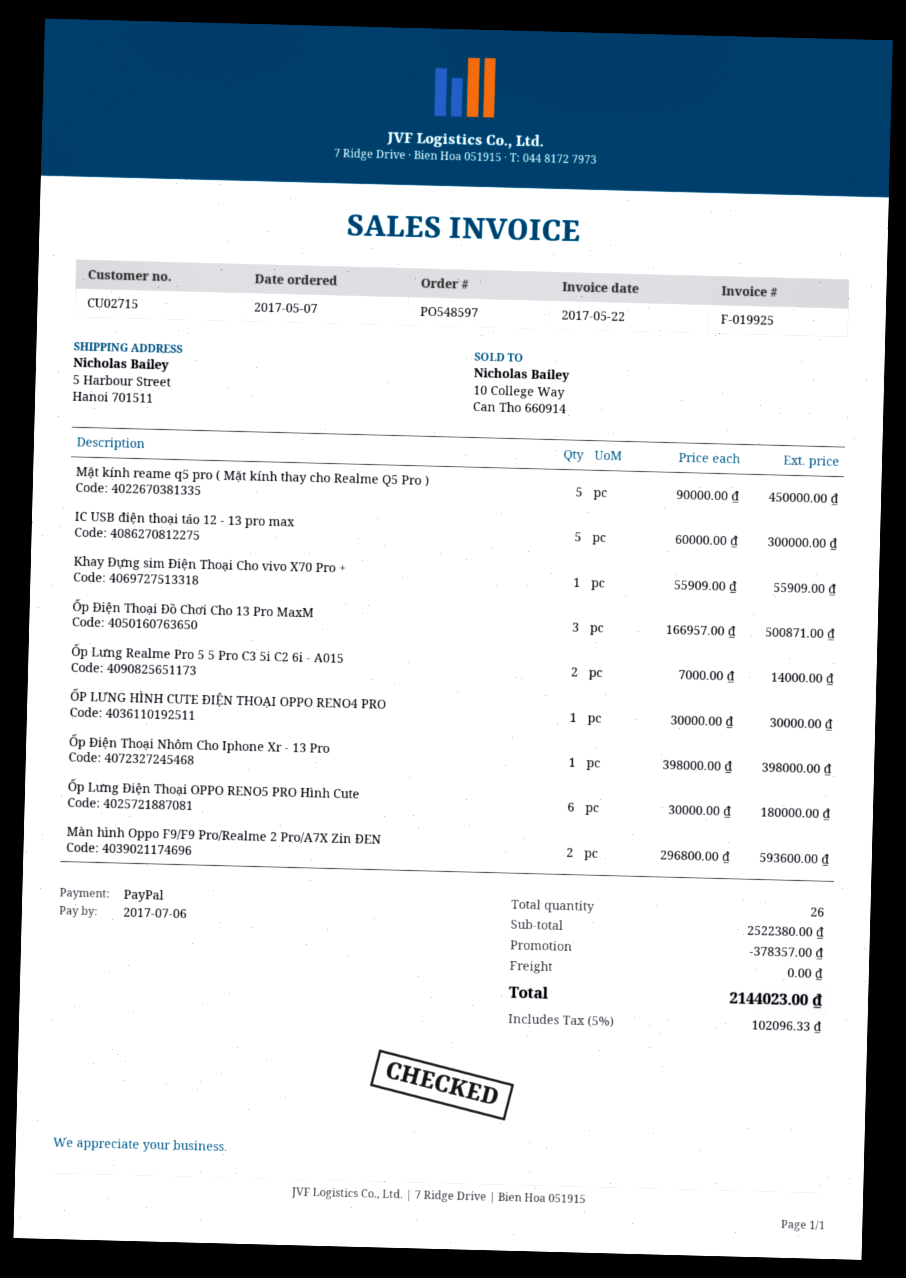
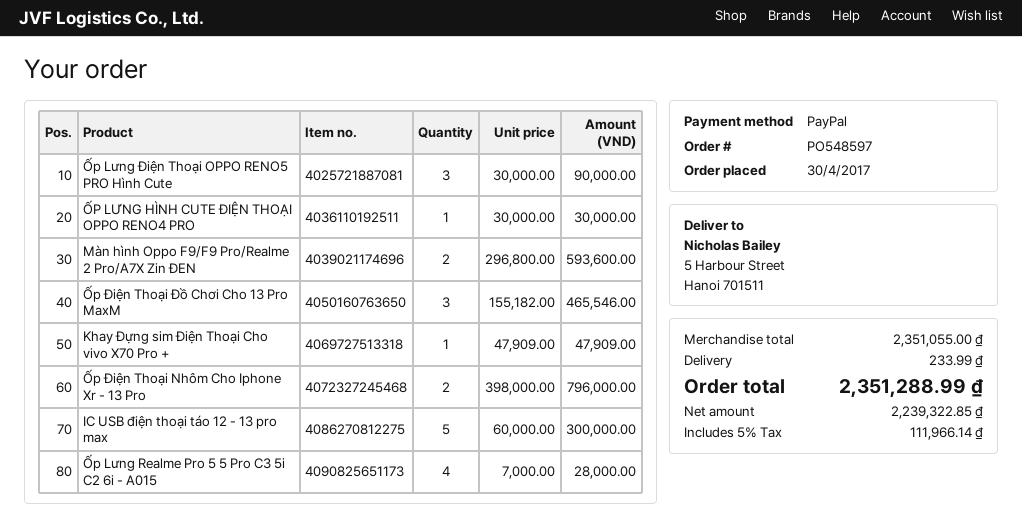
order date: 2017-05-07 -> 2017-04-30
Mặt kính reame q5 pro ( Mặt kính thay cho Realme Q5 Pro ): 5 x 90000.00 = 450000.00 -> none
Khay Đựng sim Điện Thoại Cho vivo X70 Pro +: 1 x 55909.00 = 55909.00 -> 1 x 47909.00 = 47909.00
Ốp Điện Thoại Đồ Chơi Cho 13 Pro MaxM: 3 x 166957.00 = 500871.00 -> 3 x 155182.00 = 465546.00
Ốp Lưng Realme Pro 5 5 Pro C3 5i C2 6i - A015: 2 x 7000.00 = 14000.00 -> 4 x 7000.00 = 28000.00
Ốp Điện Thoại Nhôm Cho Iphone Xr - 13 Pro: 1 x 398000.00 = 398000.00 -> 2 x 398000.00 = 796000.00
Ốp Lưng Điện Thoại OPPO RENO5 PRO Hình Cute: 6 x 30000.00 = 180000.00 -> 3 x 30000.00 = 90000.00
subtotal: 2522380.00 -> 2351055.00
discount: 378357.00 -> none
shipping: 0.00 -> 233.99
tax: 5% = 102096.33 -> 5% = 111966.14
total: 2144023.00 -> 2351288.99

